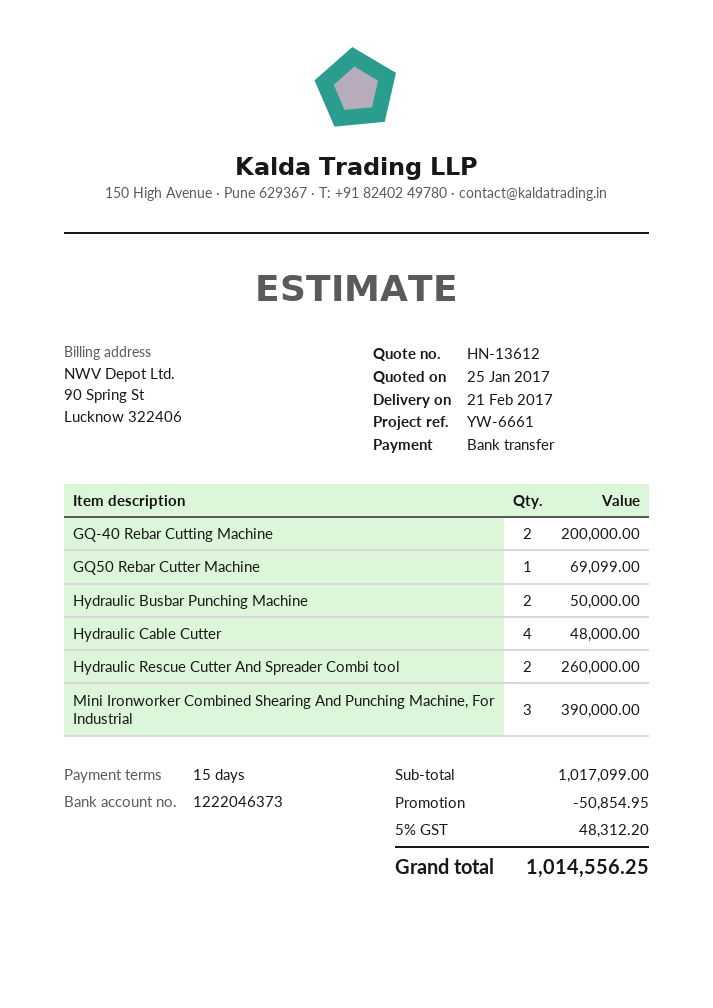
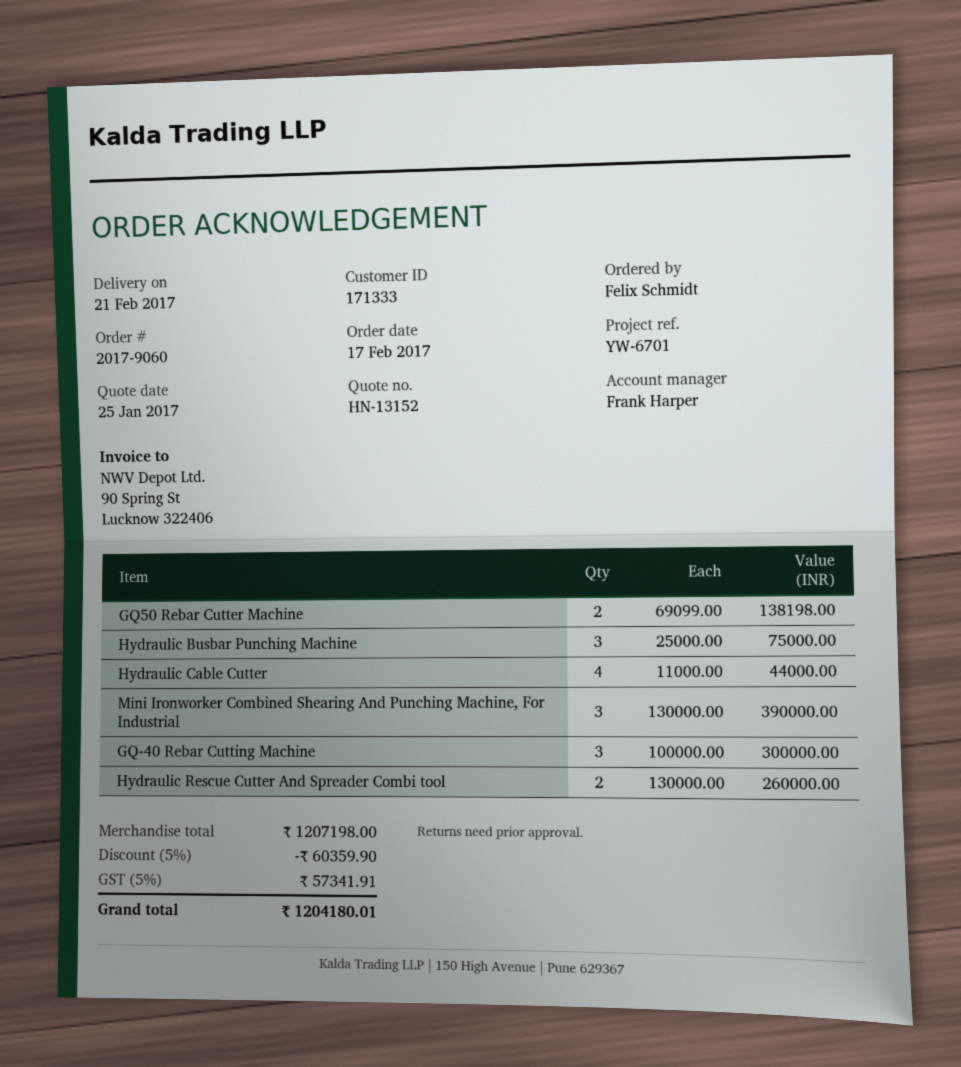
quote number: HN-13612 -> HN-13152
reference: YW-6661 -> YW-6701
GQ-40 Rebar Cutting Machine: 2 for 200000.00 -> 3 for 300000.00
GQ50 Rebar Cutter Machine: 1 for 69099.00 -> 2 for 138198.00
Hydraulic Busbar Punching Machine: 2 for 50000.00 -> 3 for 75000.00
Hydraulic Cable Cutter: 4 for 48000.00 -> 4 for 44000.00
subtotal: 1017099.00 -> 1207198.00
discount: 50854.95 -> 60359.90
tax: 5% = 48312.20 -> 5% = 57341.91
total: 1014556.25 -> 1204180.01

